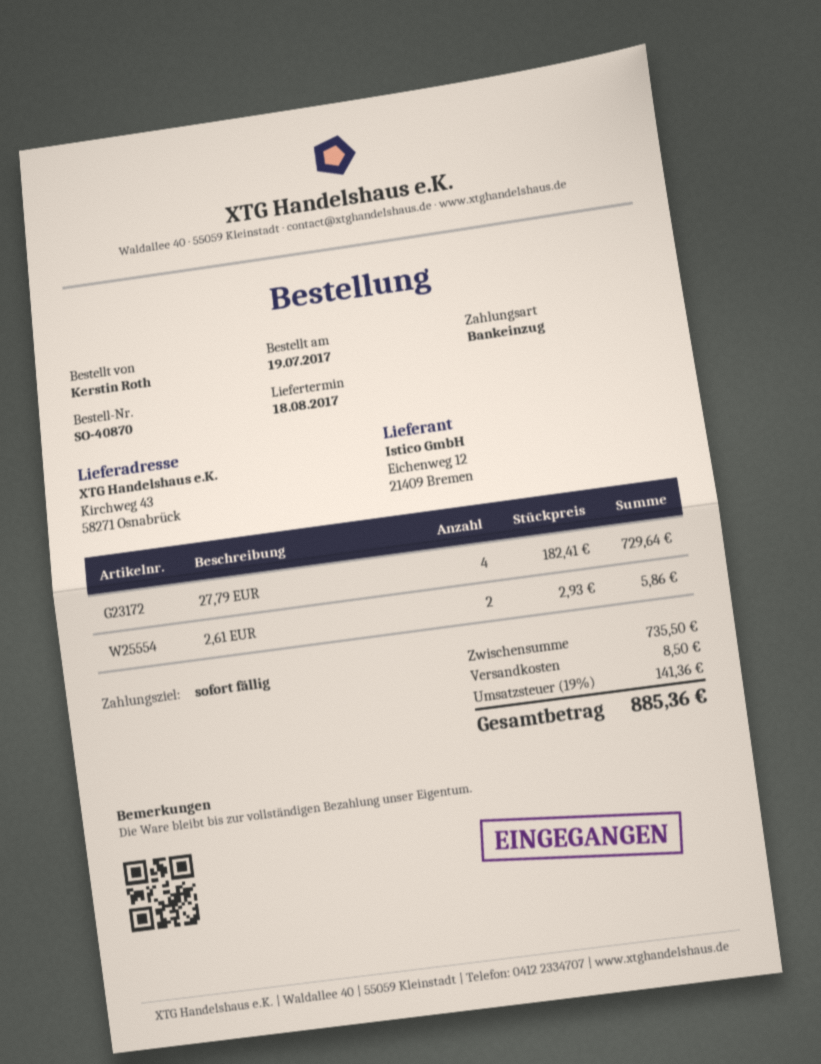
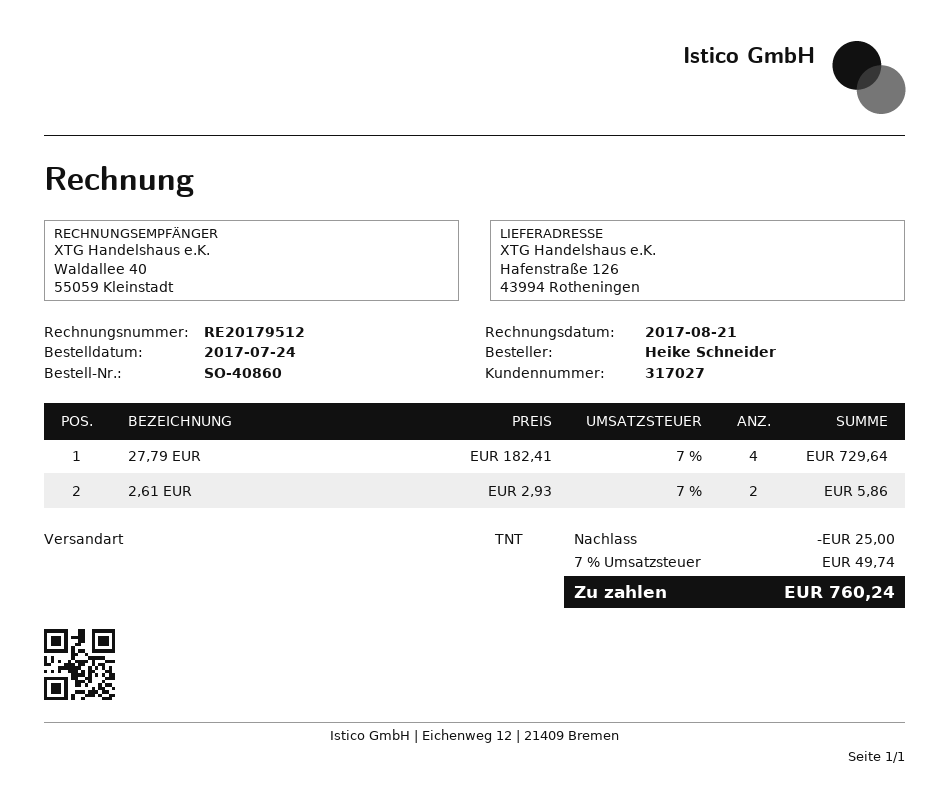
order number: SO-40870 -> SO-40860
order date: 2017-07-19 -> 2017-07-24
ordered by: Kerstin Roth -> Heike Schneider
ship to: Kirchweg 43, 58271 Osnabrück -> Hafenstraße 126, 43994 Rotheningen
discount: none -> 25.00
shipping: 8.50 -> none
tax: 19% = 141.36 -> 7% = 49.74
total: 885.36 -> 760.24

